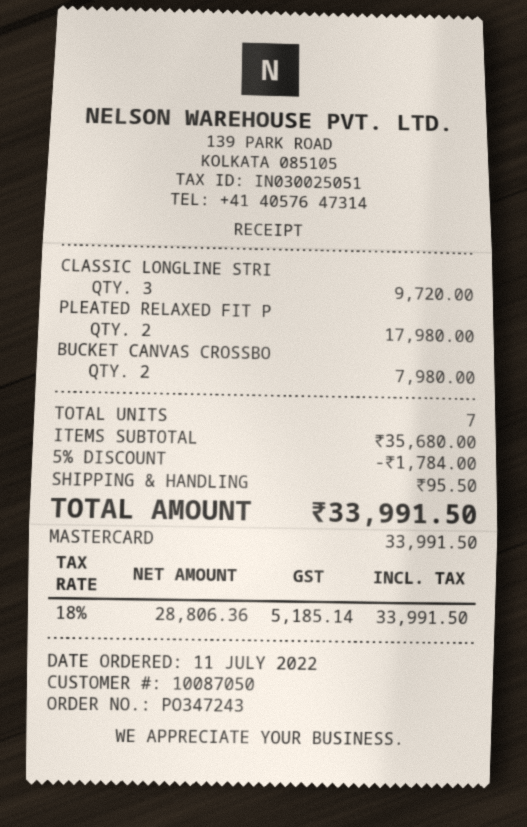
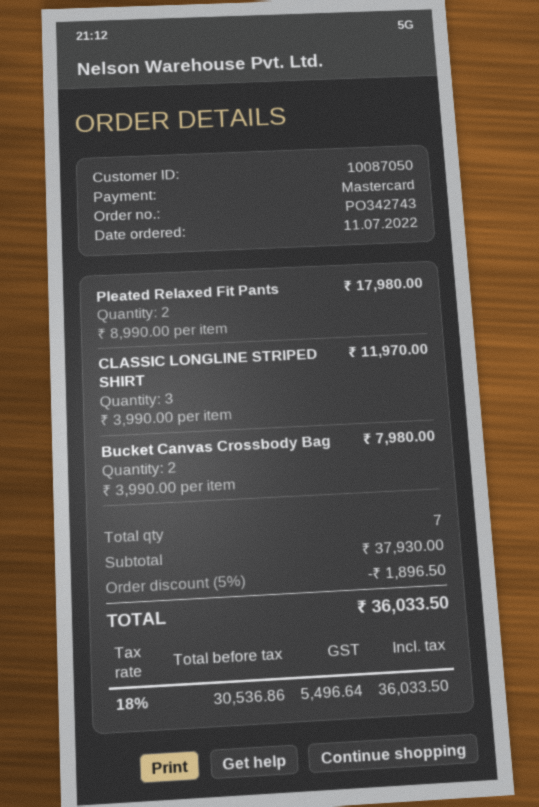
order number: PO347243 -> PO342743
CLASSIC LONGLINE STRI: 3 for 9720.00 -> 3 for 11970.00
subtotal: 35680.00 -> 37930.00
discount: 5% = 1784.00 -> 5% = 1896.50
shipping: 95.50 -> none
net: 28806.36 -> 30536.86
tax: 18% = 5185.14 -> 18% = 5496.64
total: 33991.50 -> 36033.50

